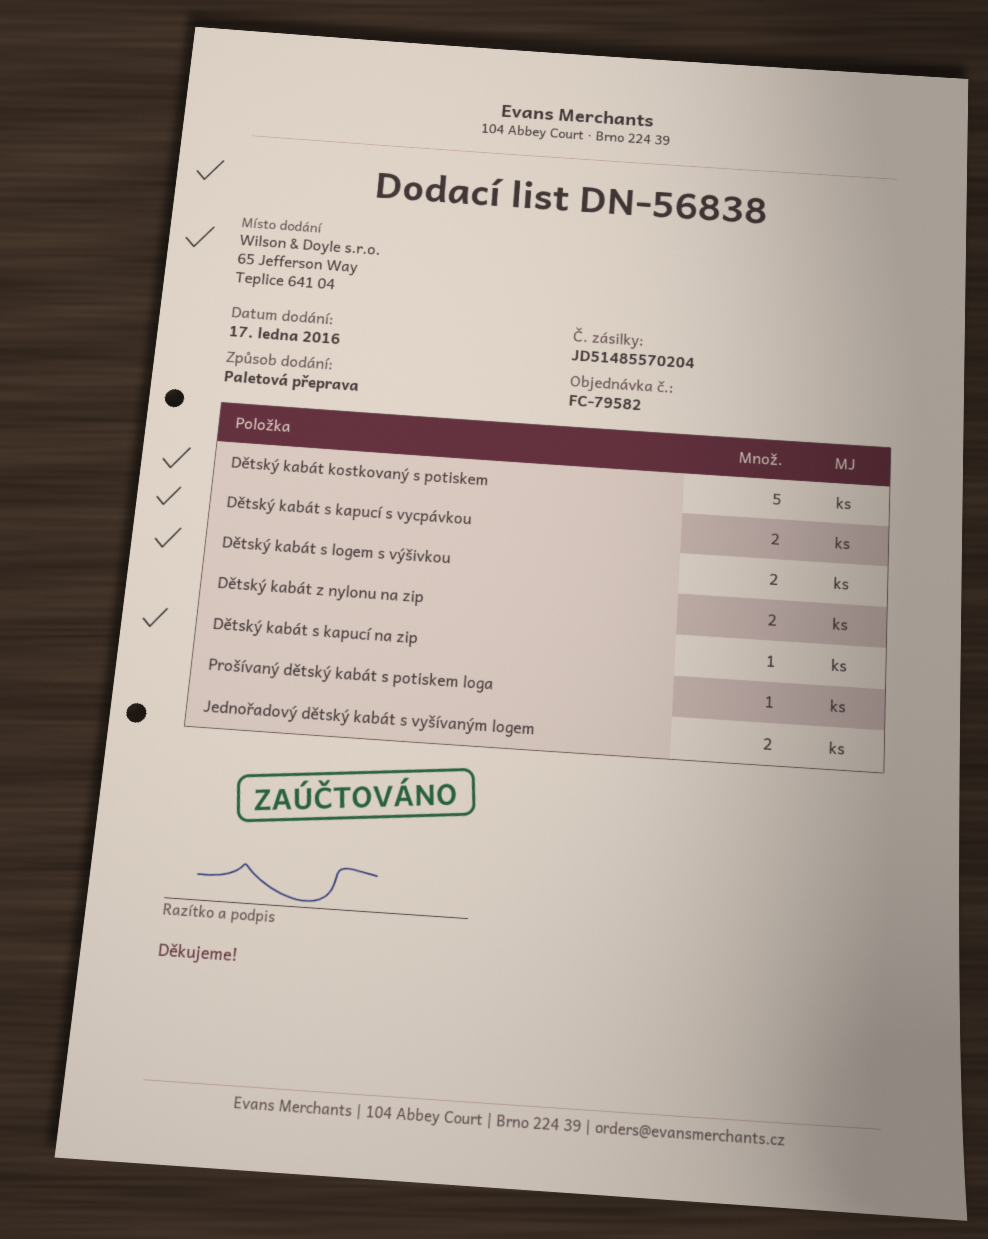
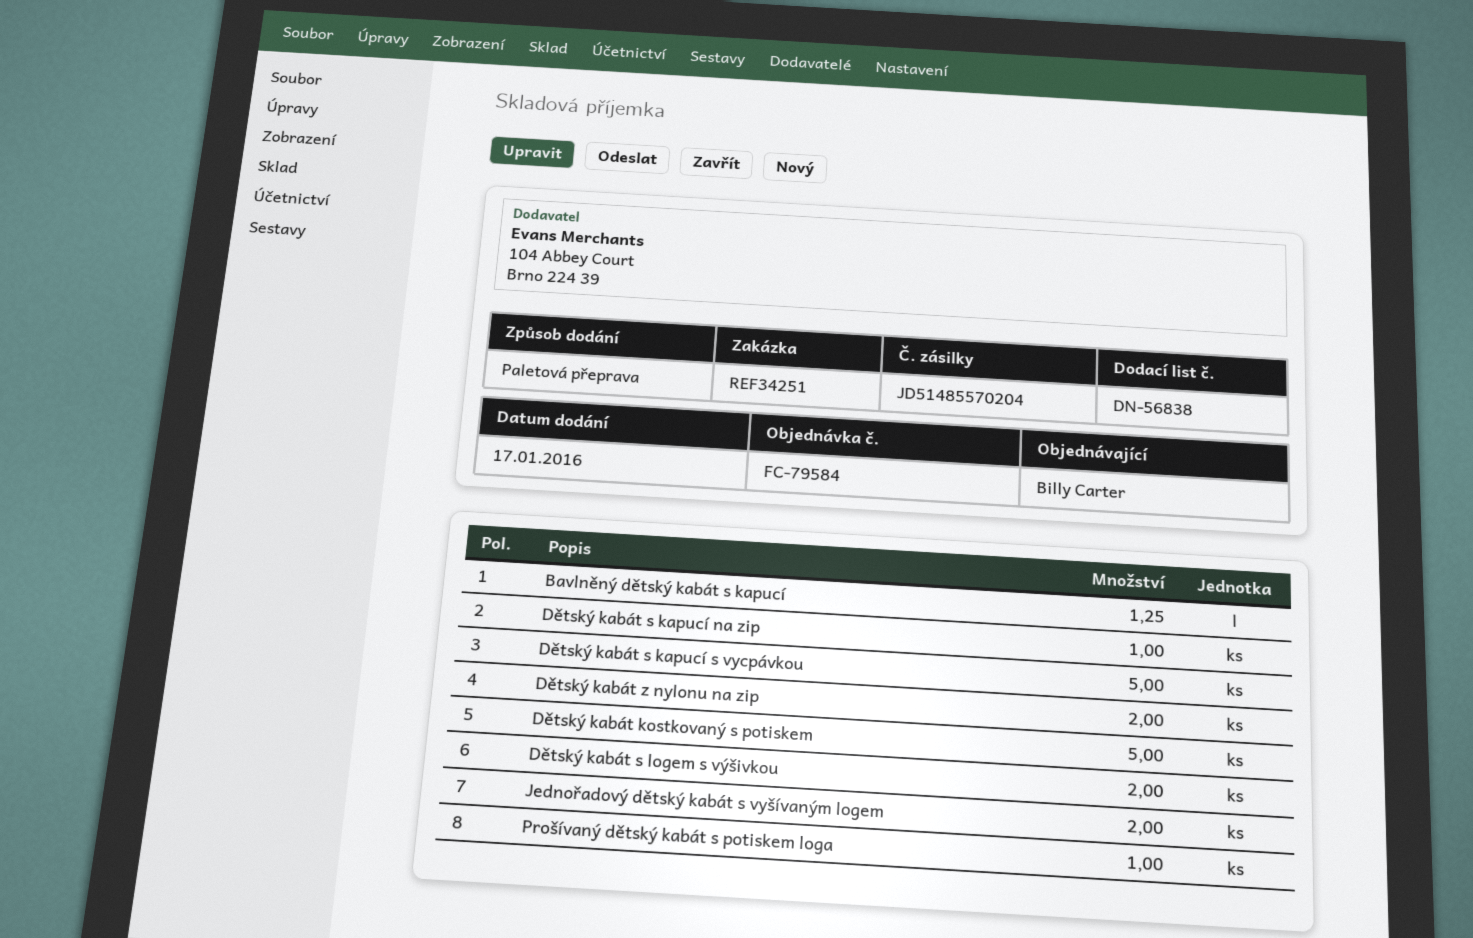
order number: FC-79582 -> FC-79584
Dětský kabát s kapucí s vycpávkou: 2 -> 5
Bavlněný dětský kabát s kapucí: none -> 1.25

